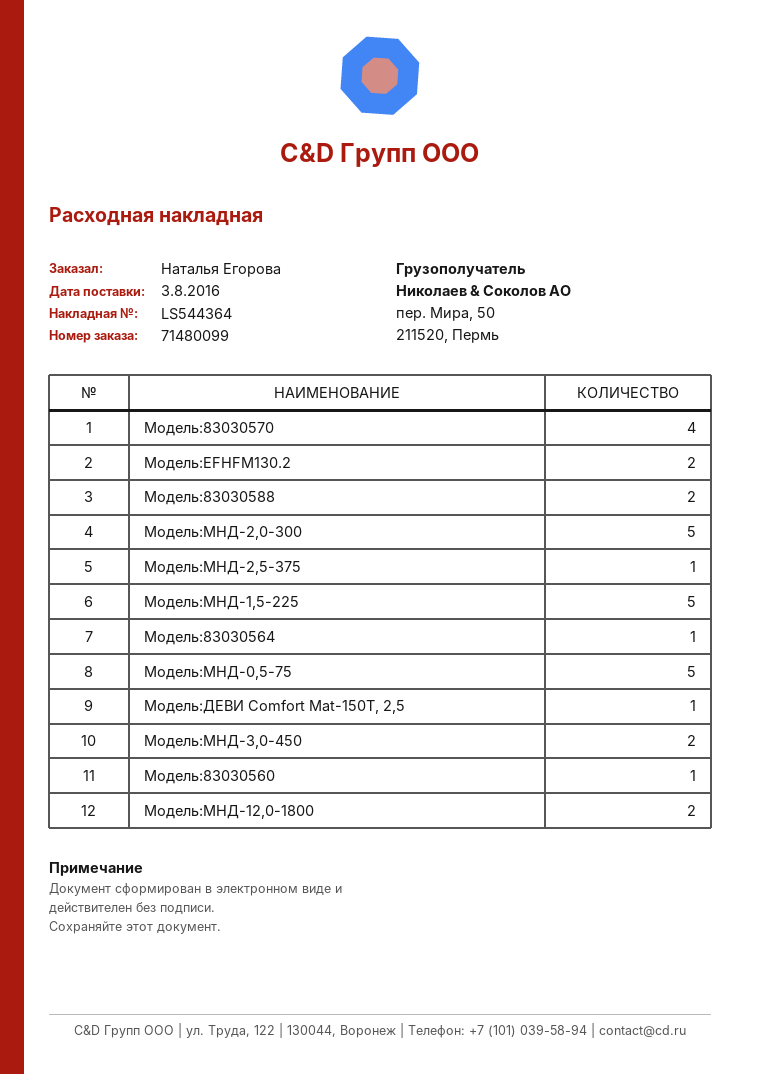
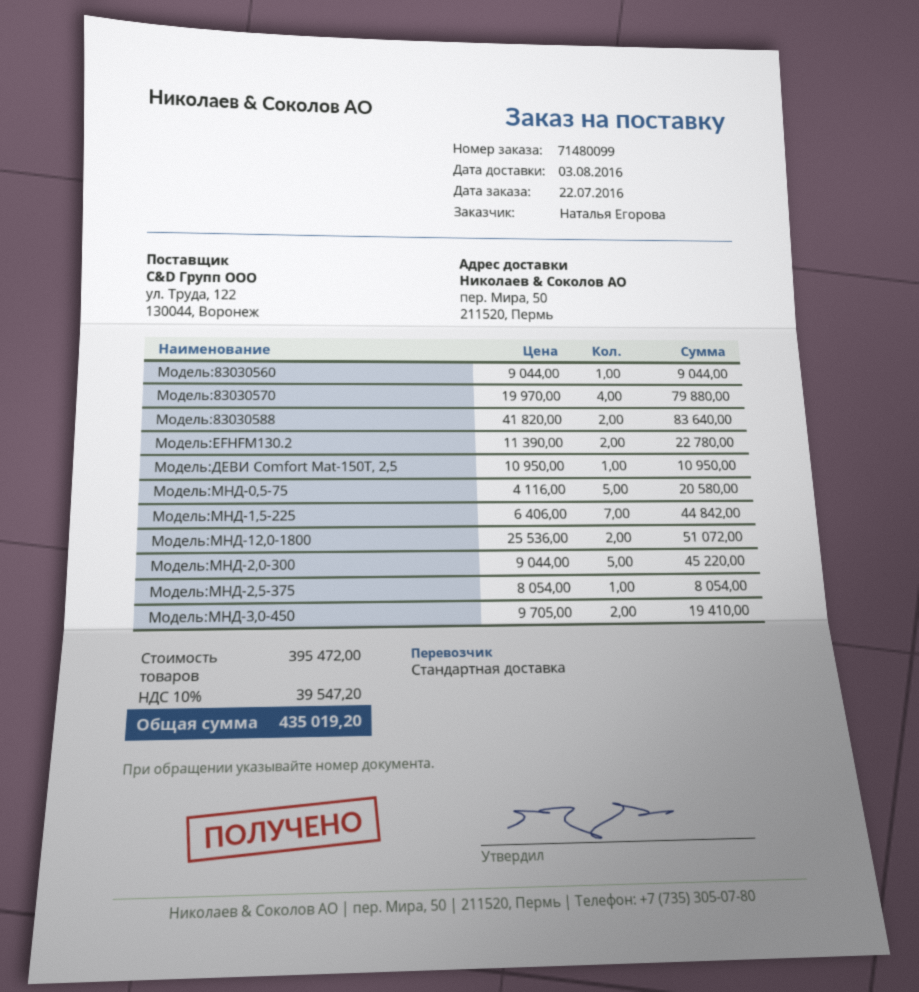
Модель:МНД-1,5-225: 5 -> 7
Модель:83030564: 1 -> none

